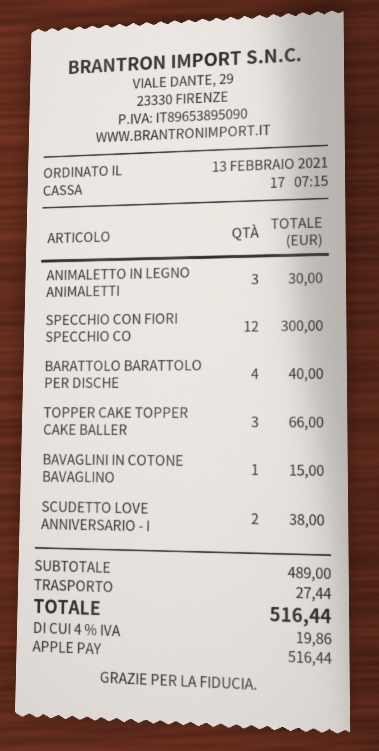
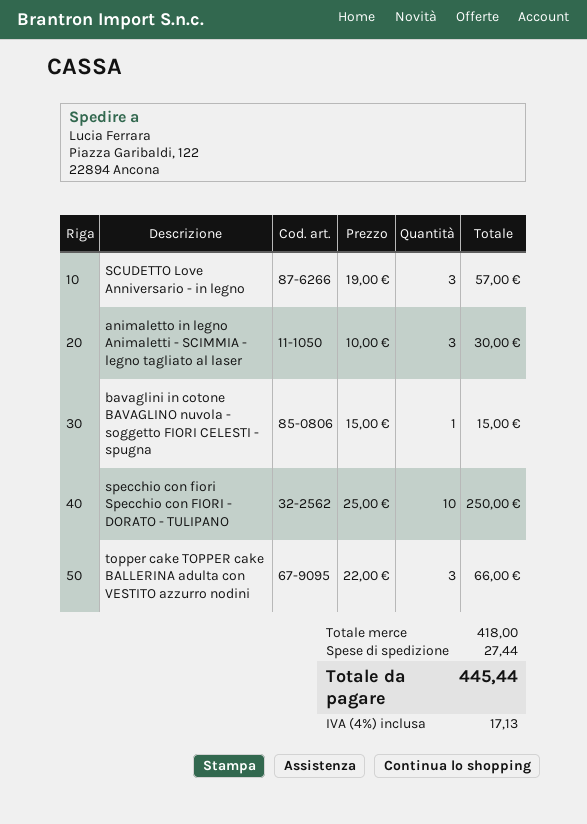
SPECCHIO CON FIORI SPECCHIO CO: 12 for 300.00 -> 10 for 250.00
BARATTOLO BARATTOLO PER DISCHE: 4 for 40.00 -> none
SCUDETTO LOVE ANNIVERSARIO - I: 2 for 38.00 -> 3 for 57.00
subtotal: 489.00 -> 418.00
tax: 4% = 19.86 -> 4% = 17.13
total: 516.44 -> 445.44

